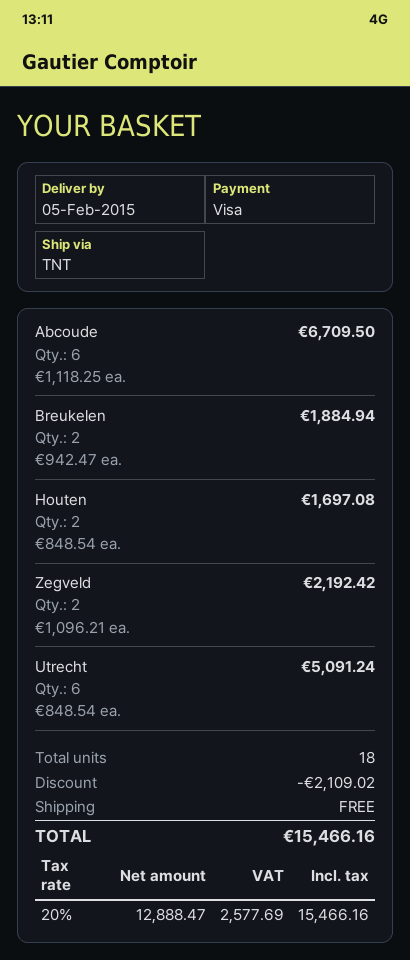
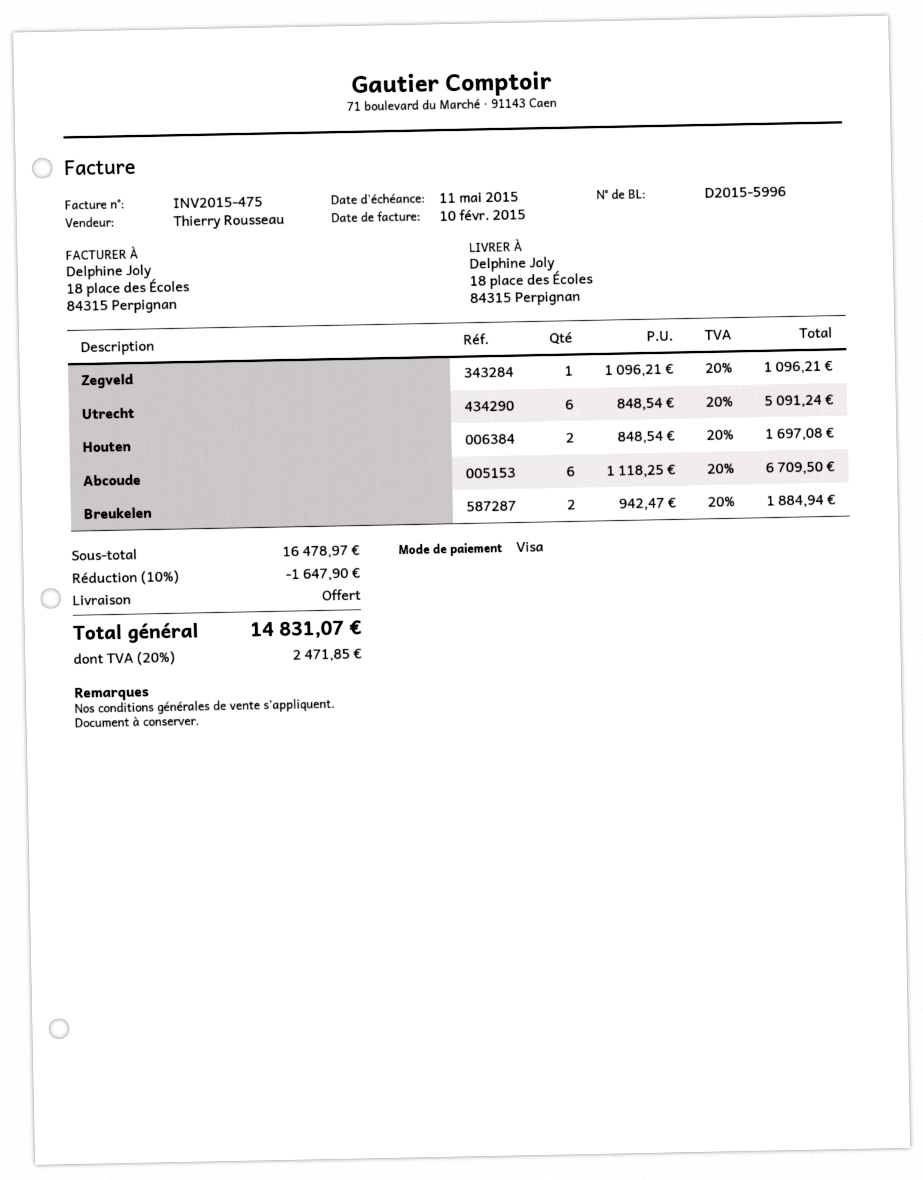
Zegveld: 2 x 1096.21 = 2192.42 -> 1 x 1096.21 = 1096.21
discount: 2109.02 -> 1647.90
tax: 20% = 2577.69 -> 20% = 2471.85
total: 15466.16 -> 14831.07

